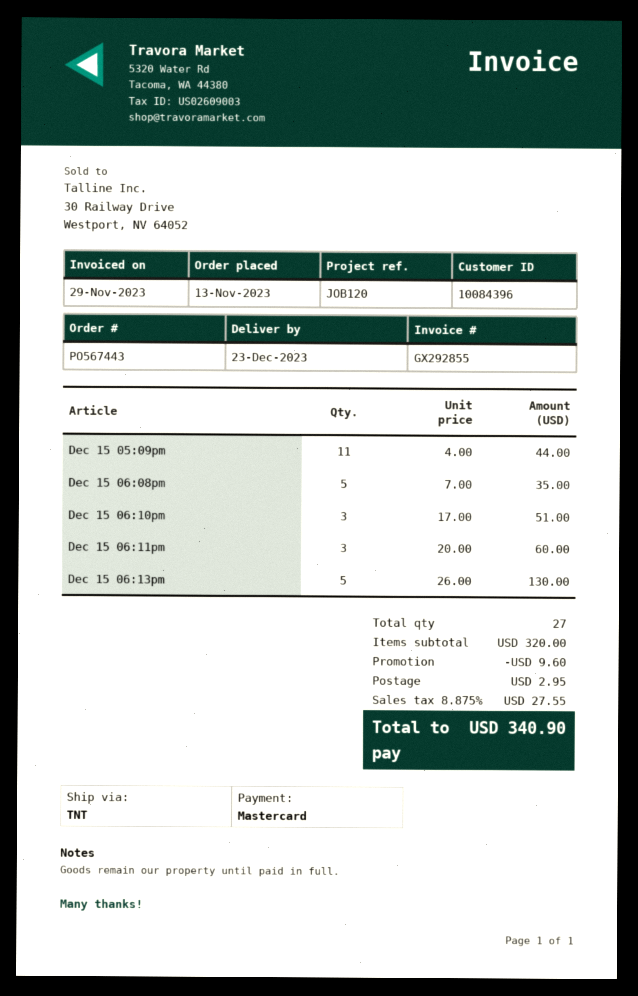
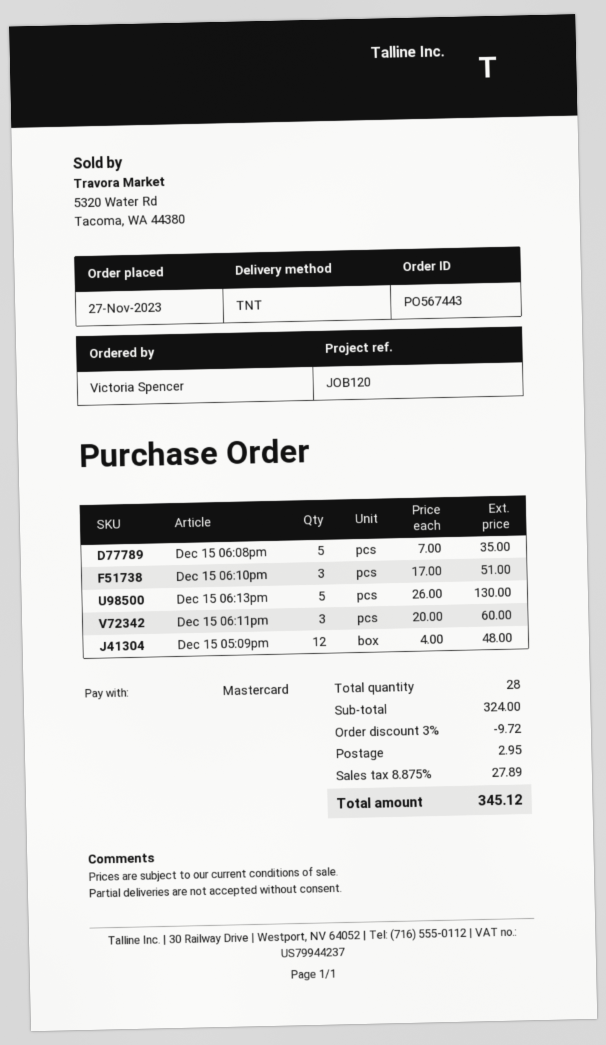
order date: 2023-11-13 -> 2023-11-27
Dec 15 05:09pm: 11 x 4.00 = 44.00 -> 12 x 4.00 = 48.00
total quantity: 27 -> 28
subtotal: 320.00 -> 324.00
discount: 9.60 -> 9.72
tax: 8.875% = 27.55 -> 8.875% = 27.89
total: 340.90 -> 345.12

